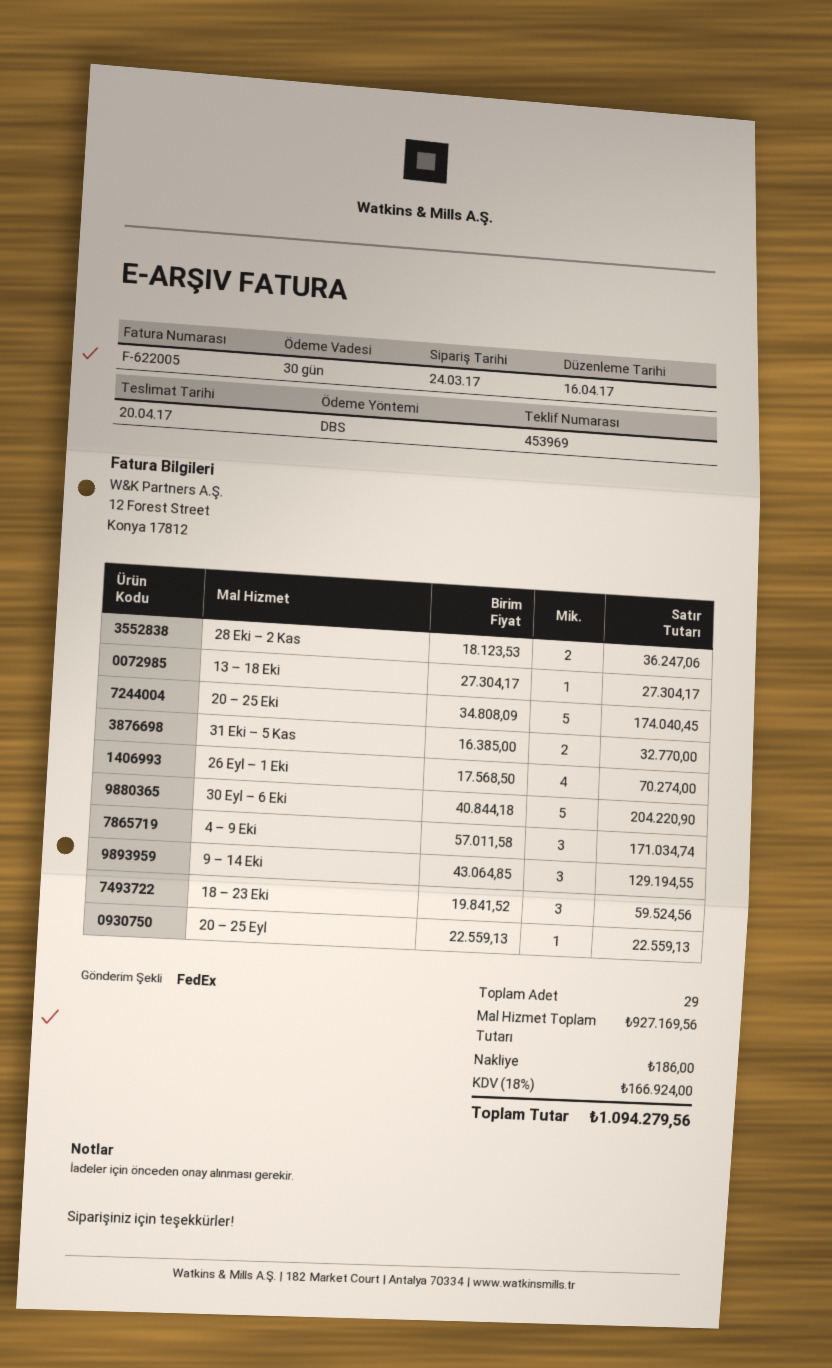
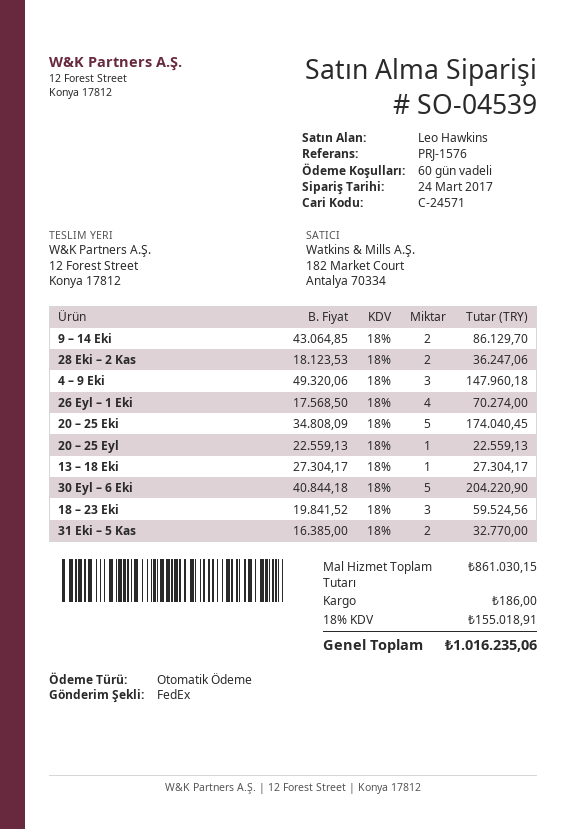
payment terms: 30 days -> 60 days
4 – 9 Eki: 3 x 57011.58 = 171034.74 -> 3 x 49320.06 = 147960.18
9 – 14 Eki: 3 x 43064.85 = 129194.55 -> 2 x 43064.85 = 86129.70
subtotal: 927169.56 -> 861030.15
tax: 18% = 166924.00 -> 18% = 155018.91
total: 1094279.56 -> 1016235.06

